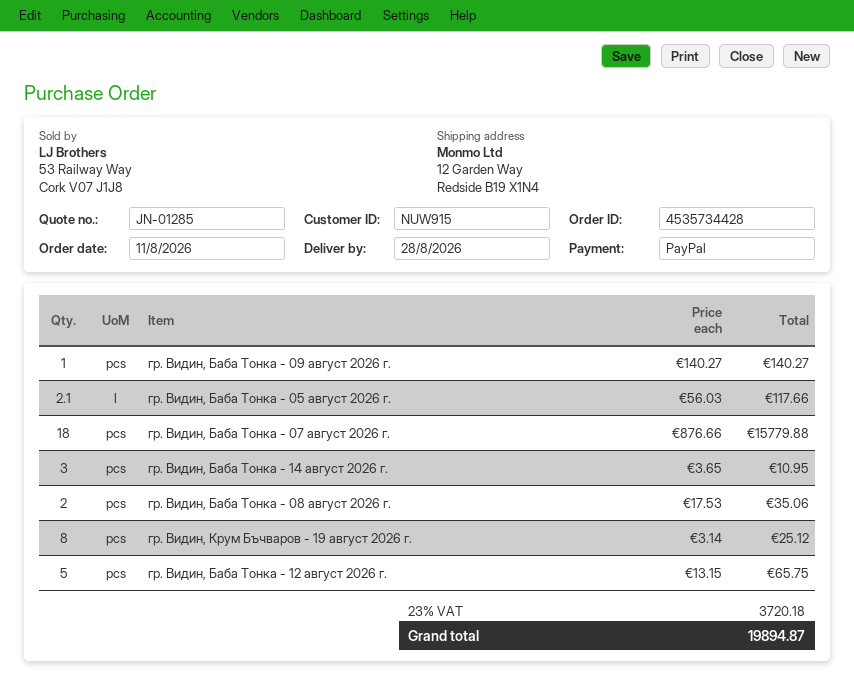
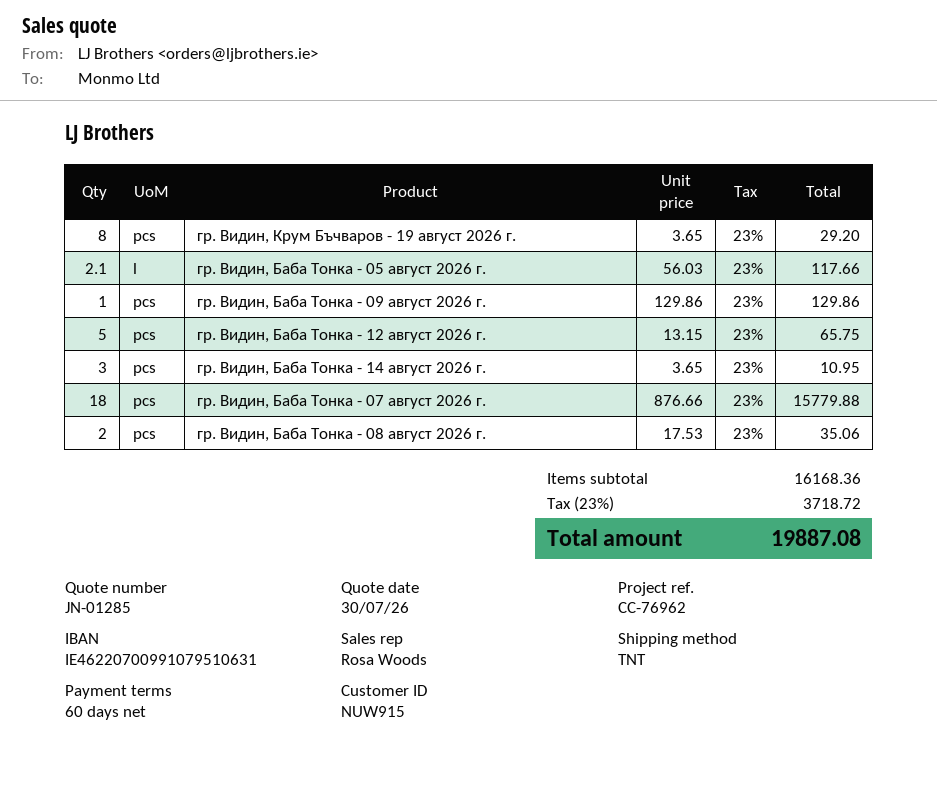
гр. Видин, Баба Тонка - 09 август 2026 г.: 1 x 140.27 = 140.27 -> 1 x 129.86 = 129.86
гр. Видин, Крум Бъчваров - 19 август 2026 г.: 8 x 3.14 = 25.12 -> 8 x 3.65 = 29.20
tax: 23% = 3720.18 -> 23% = 3718.72
total: 19894.87 -> 19887.08

